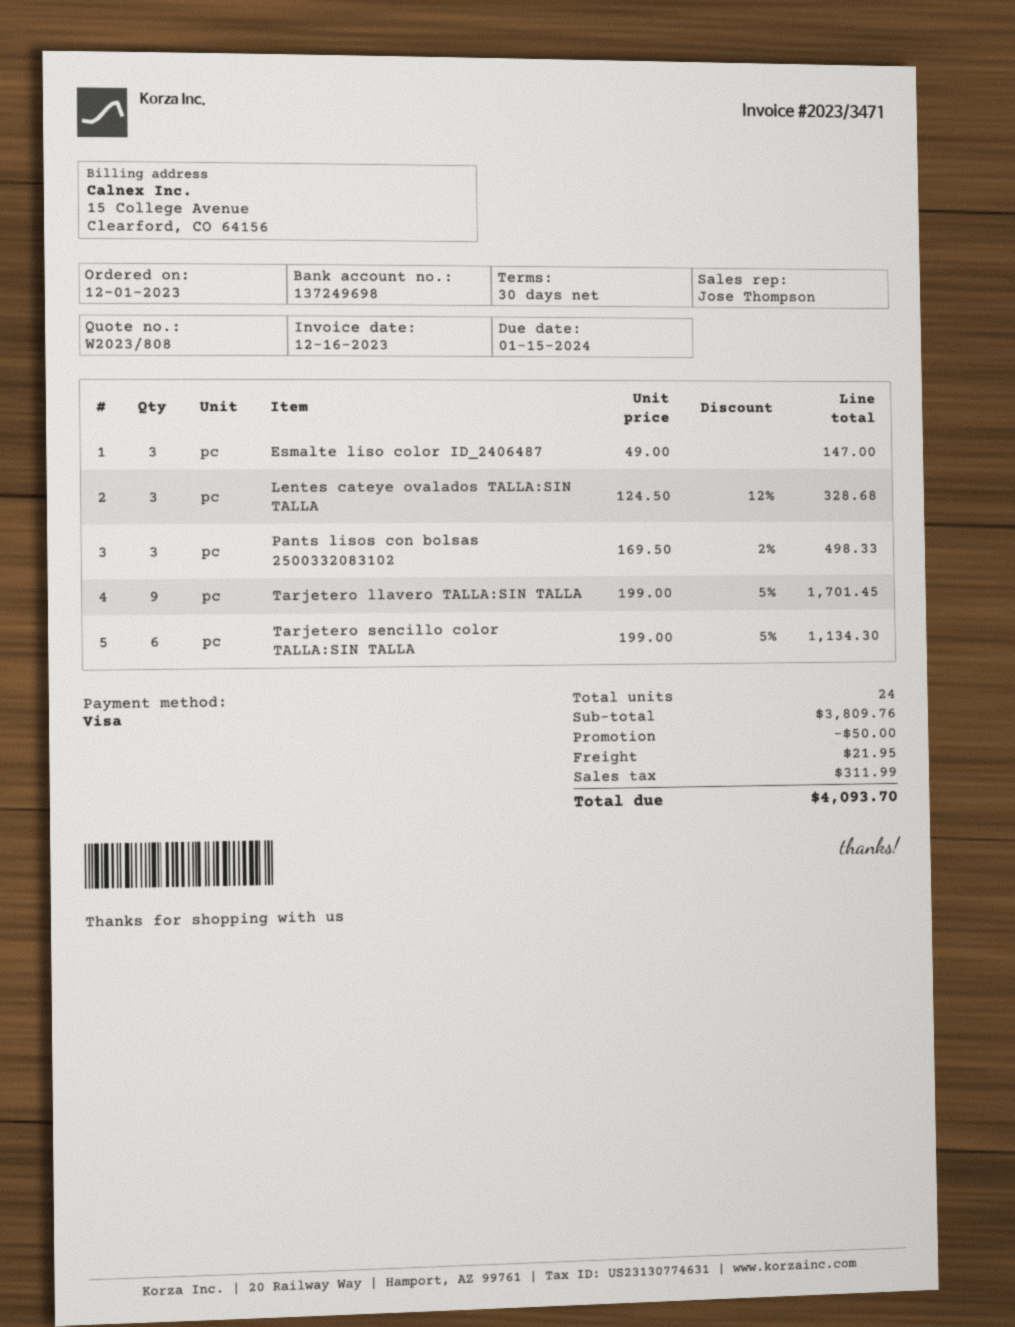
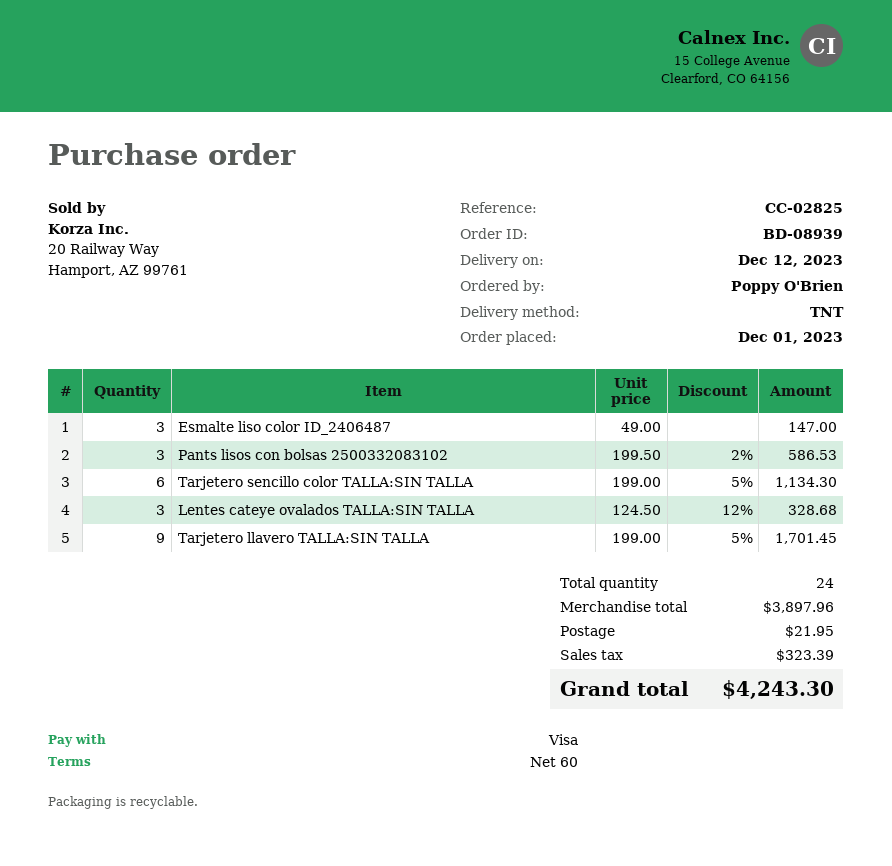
payment terms: 30 days -> 60 days
Pants lisos con bolsas 2500332083102: 3 x 169.50 - 2% = 498.33 -> 3 x 199.50 - 2% = 586.53
subtotal: 3809.76 -> 3897.96
discount: 50.00 -> none
tax: 311.99 -> 323.39
total: 4093.70 -> 4243.30

